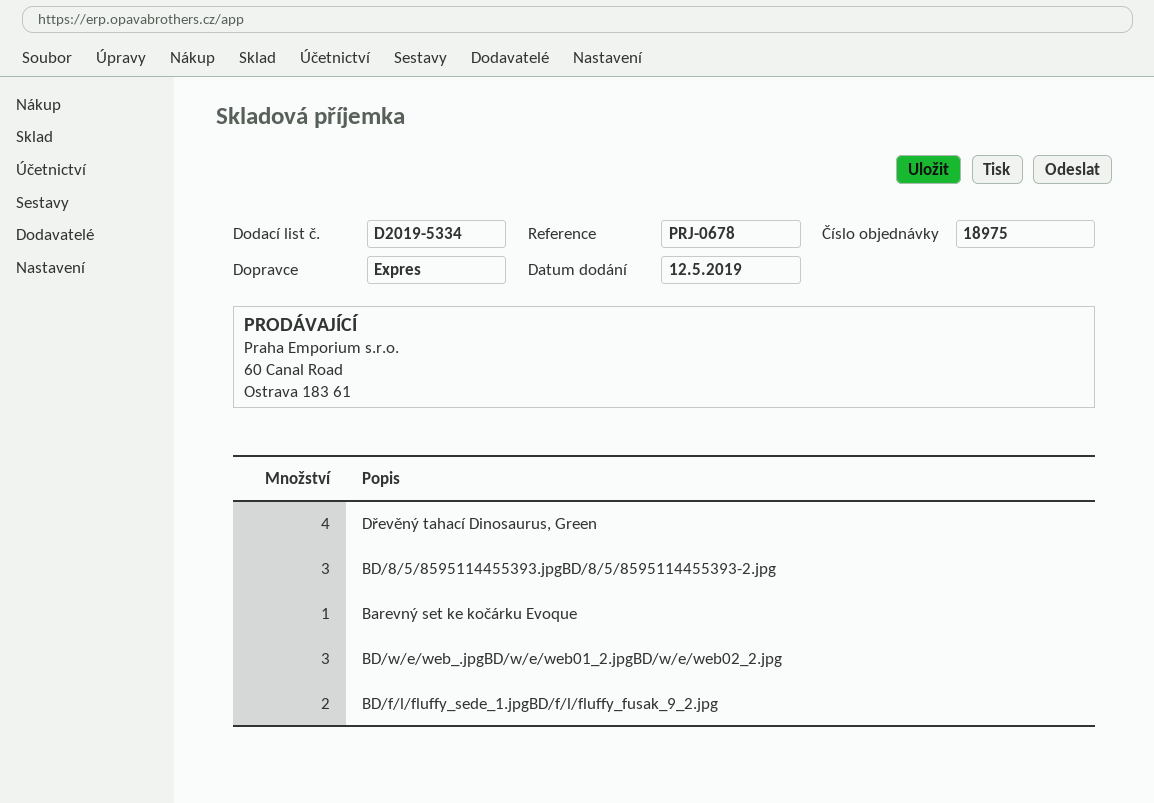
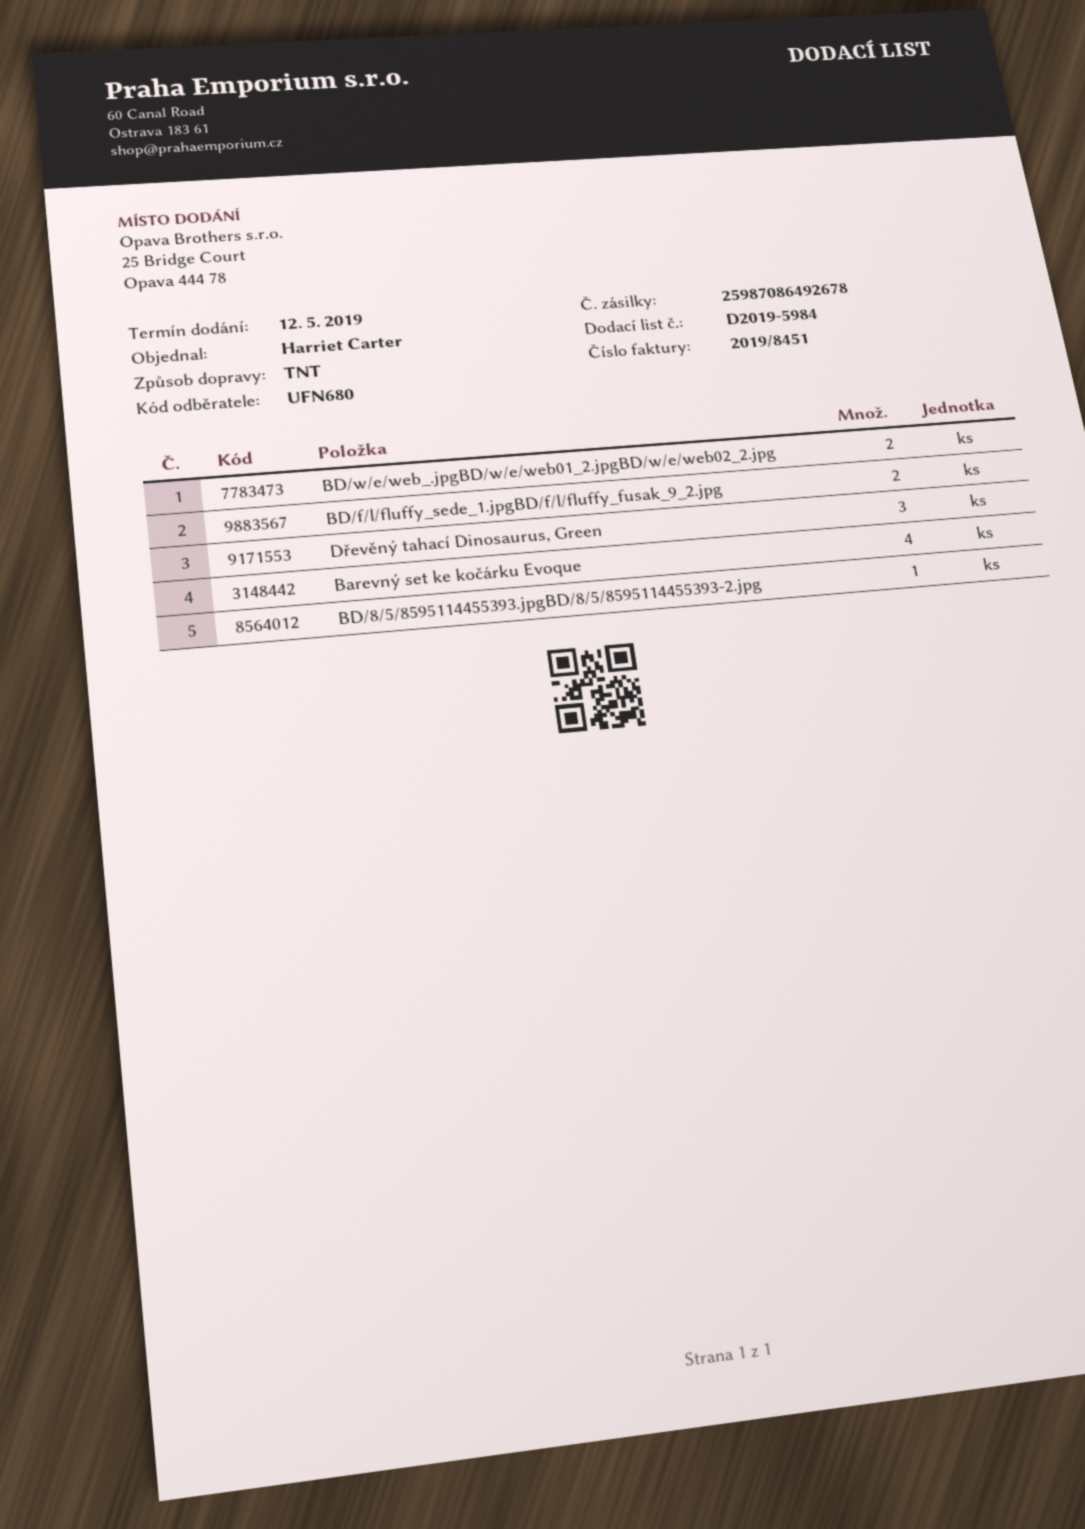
delivery note number: D2019-5334 -> D2019-5984
shipping method: express -> TNT
Dřevěný tahací Dinosaurus, Green: 4 -> 3
BD/8/5/8595114455393.jpgBD/8/5/8595114455393-2.jpg: 3 -> 1
Barevný set ke kočárku Evoque: 1 -> 4
BD/w/e/web_.jpgBD/w/e/web01_2.jpgBD/w/e/web02_2.jpg: 3 -> 2

